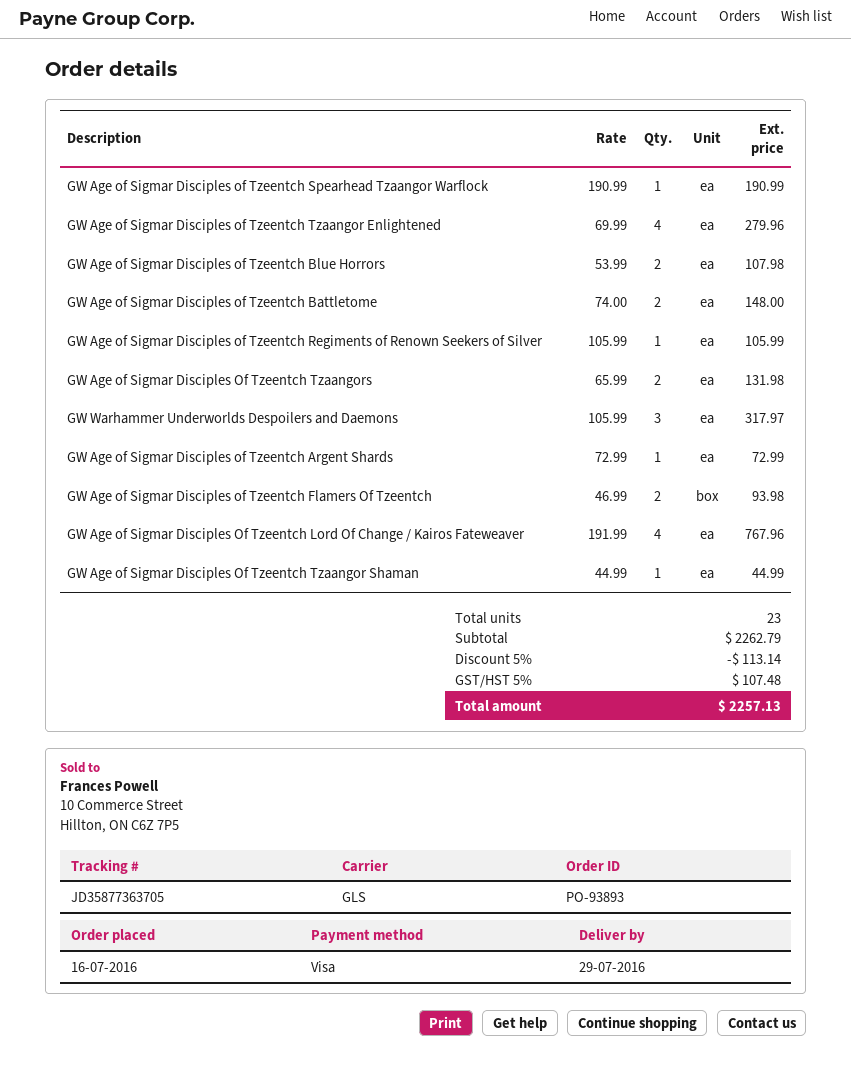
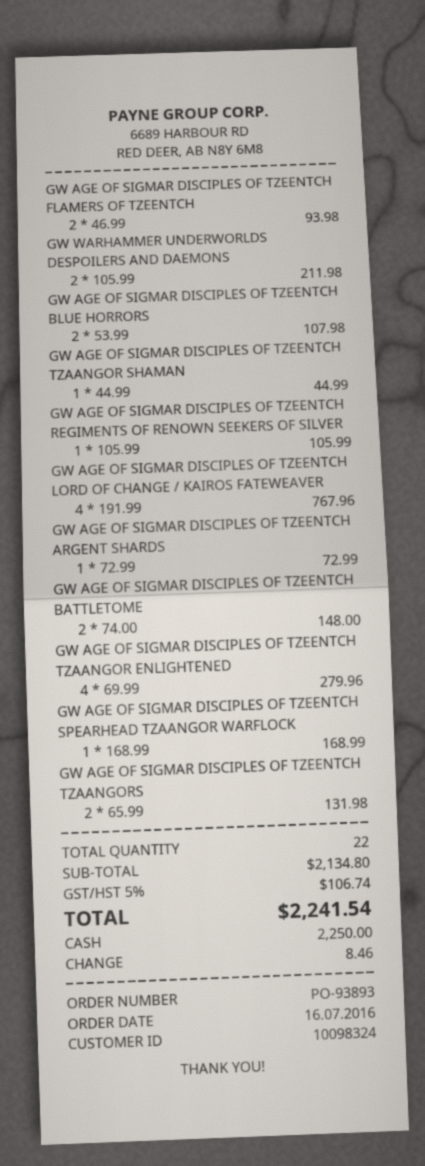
payment method: Visa -> cash
GW Age of Sigmar Disciples of Tzeentch Spearhead Tzaangor Warflock: 1 x 190.99 = 190.99 -> 1 x 168.99 = 168.99
GW Warhammer Underworlds Despoilers and Daemons: 3 x 105.99 = 317.97 -> 2 x 105.99 = 211.98
total quantity: 23 -> 22
subtotal: 2262.79 -> 2134.80
discount: 5% = 113.14 -> none
tax: 5% = 107.48 -> 5% = 106.74
total: 2257.13 -> 2241.54

